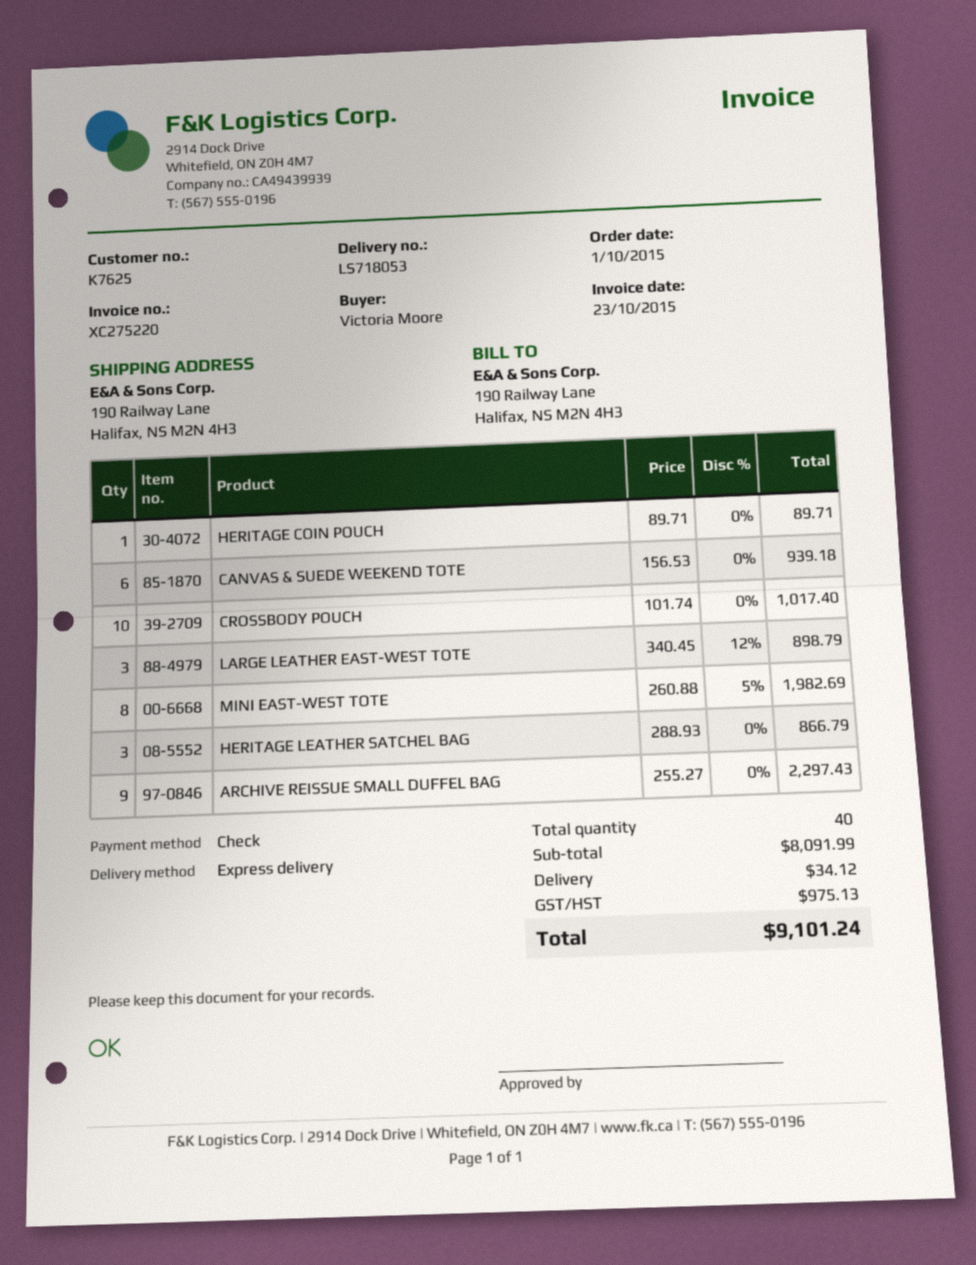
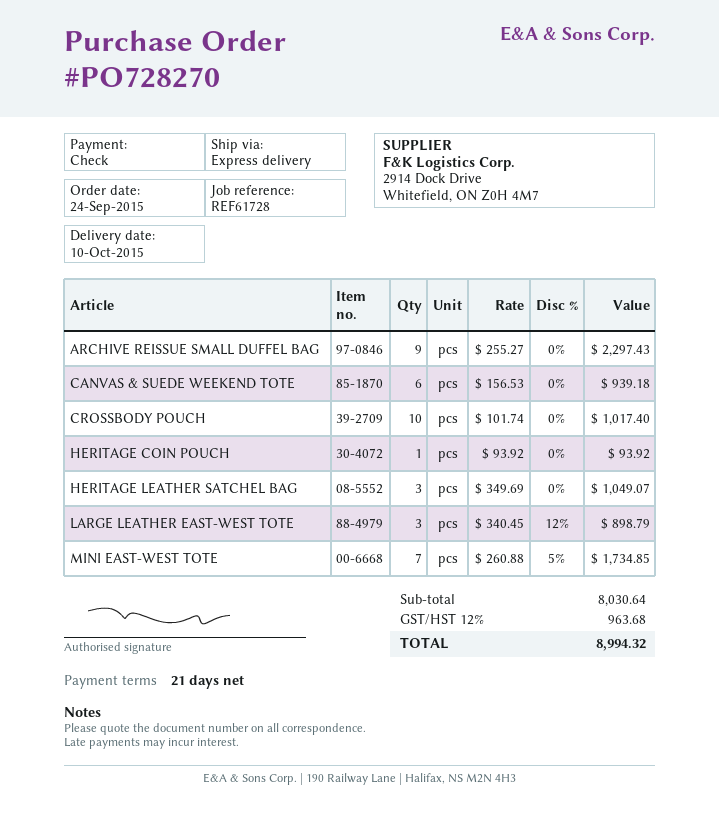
order date: 2015-10-01 -> 2015-09-24
HERITAGE COIN POUCH: 1 x 89.71 = 89.71 -> 1 x 93.92 = 93.92
MINI EAST-WEST TOTE: 8 x 260.88 - 5% = 1982.69 -> 7 x 260.88 - 5% = 1734.85
HERITAGE LEATHER SATCHEL BAG: 3 x 288.93 = 866.79 -> 3 x 349.69 = 1049.07
subtotal: 8091.99 -> 8030.64
shipping: 34.12 -> none
tax: 975.13 -> 963.68
total: 9101.24 -> 8994.32

